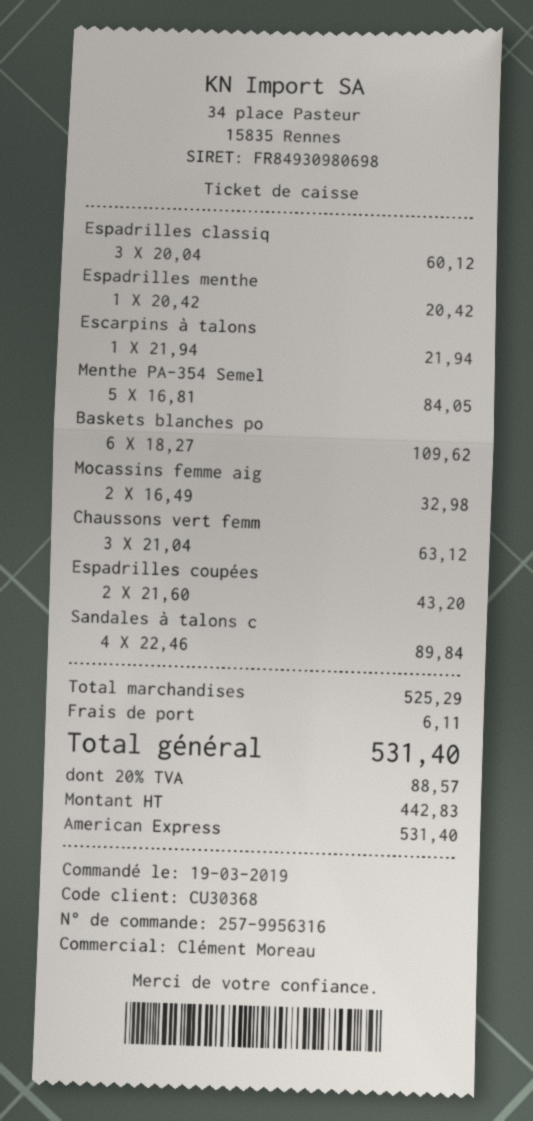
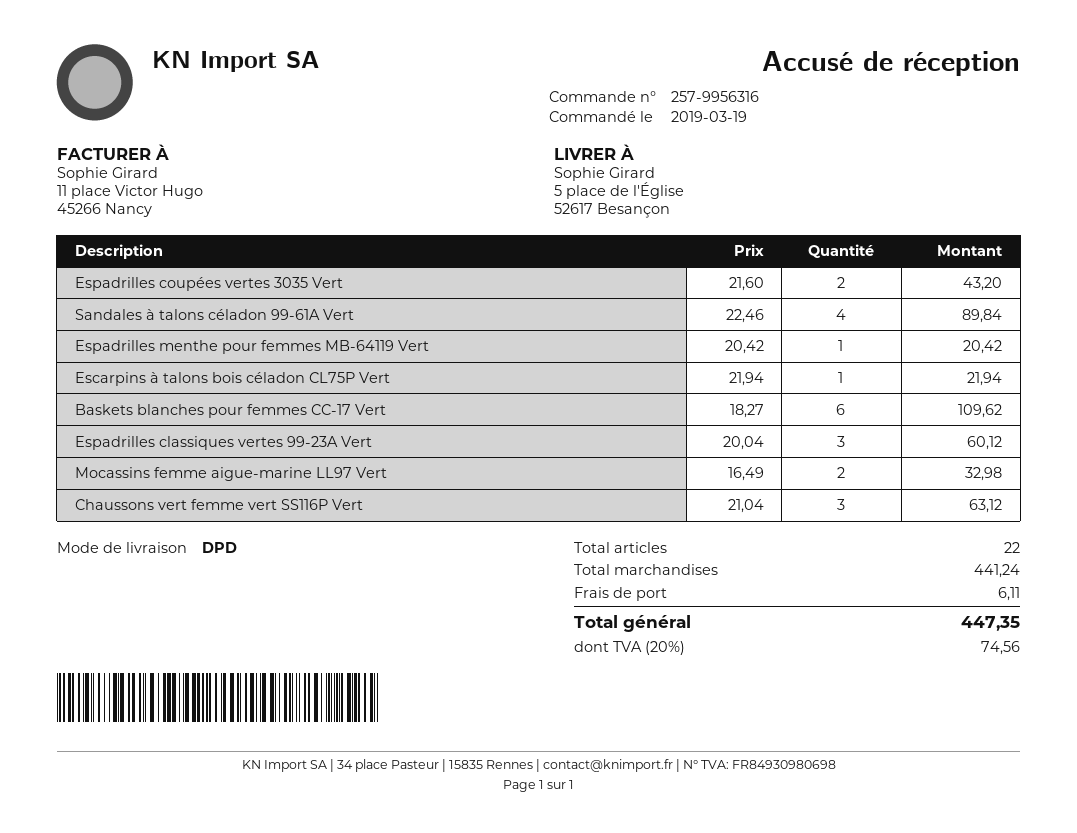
Menthe PA-354 Semel: 5 x 16.81 = 84.05 -> none
subtotal: 525.29 -> 441.24
tax: 20% = 88.57 -> 20% = 74.56
total: 531.40 -> 447.35

